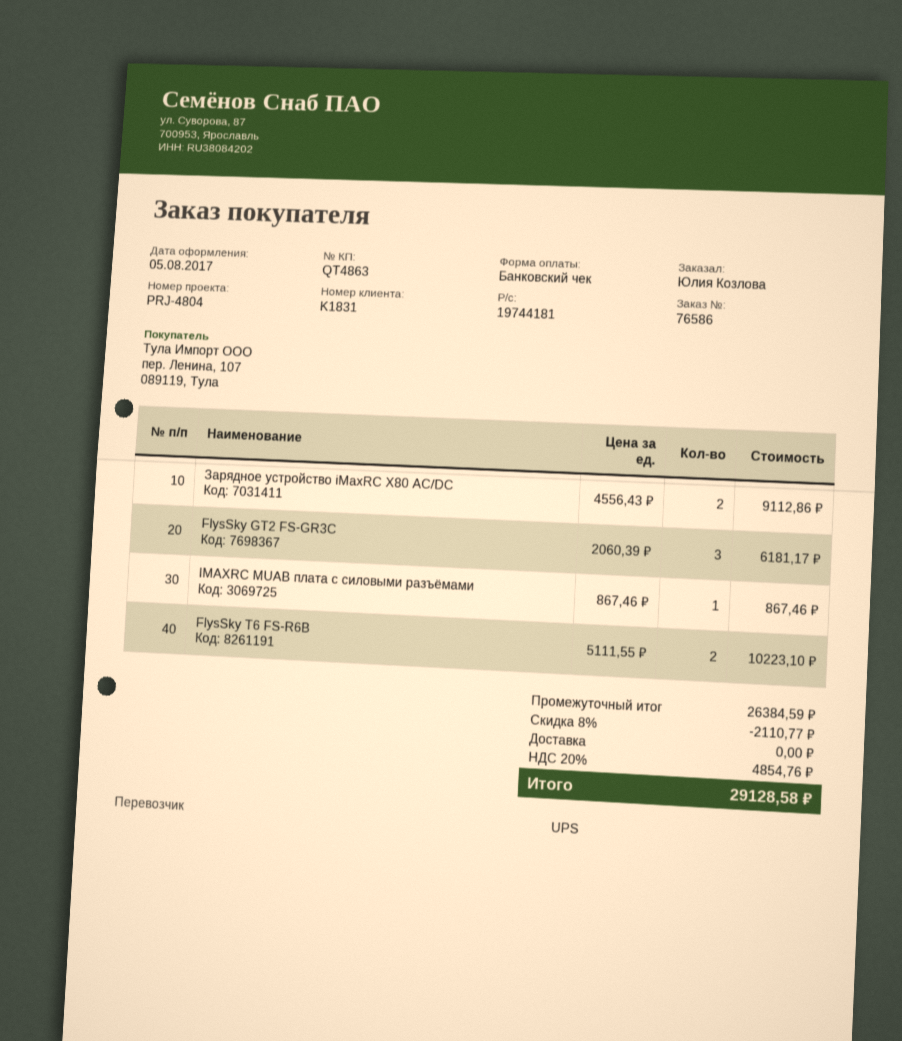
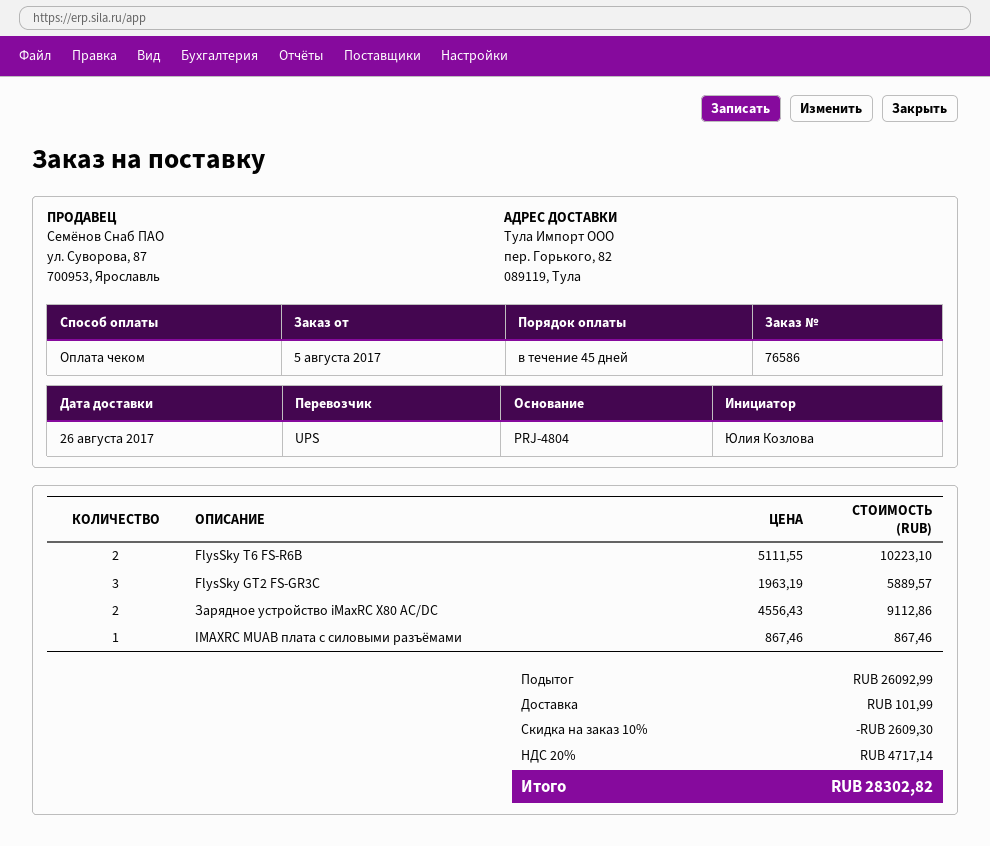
FlysSky GT2 FS-GR3C: 3 x 2060.39 = 6181.17 -> 3 x 1963.19 = 5889.57
subtotal: 26384.59 -> 26092.99
discount: 8% = 2110.77 -> 10% = 2609.30
shipping: 0.00 -> 101.99
tax: 20% = 4854.76 -> 20% = 4717.14
total: 29128.58 -> 28302.82

